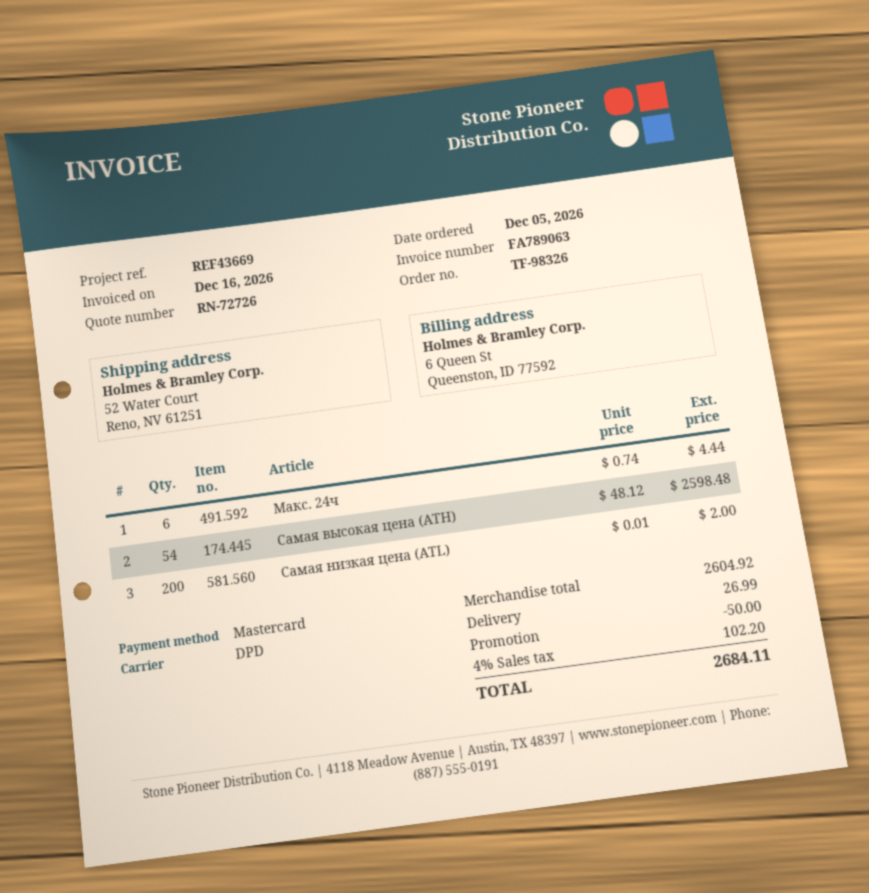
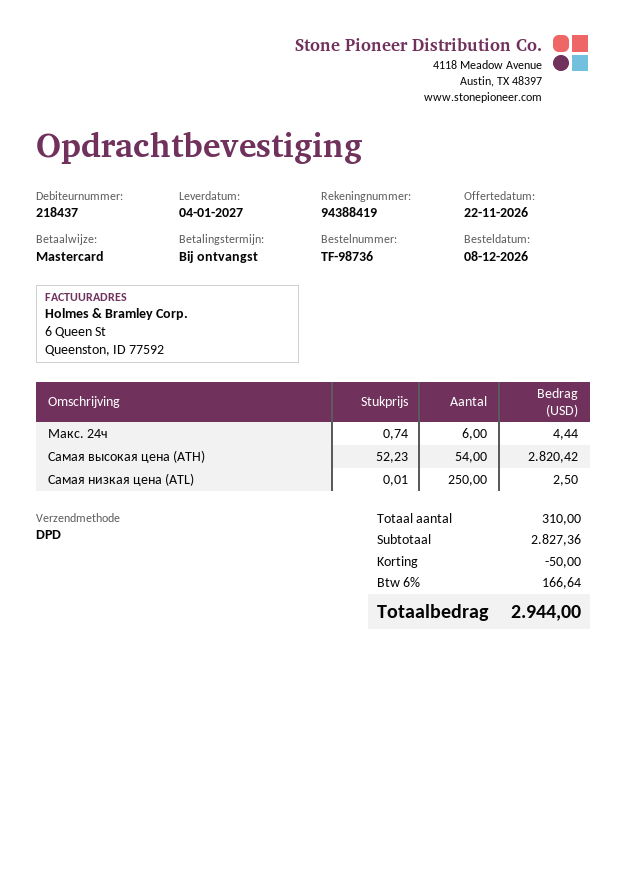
order number: TF-98326 -> TF-98736
order date: 2026-12-05 -> 2026-12-08
Самая высокая цена (ATH): 54 x 48.12 = 2598.48 -> 54 x 52.23 = 2820.42
Самая низкая цена (ATL): 200 x 0.01 = 2.00 -> 250 x 0.01 = 2.50
subtotal: 2604.92 -> 2827.36
shipping: 26.99 -> none
tax: 4% = 102.20 -> 6% = 166.64
total: 2684.11 -> 2944.00

